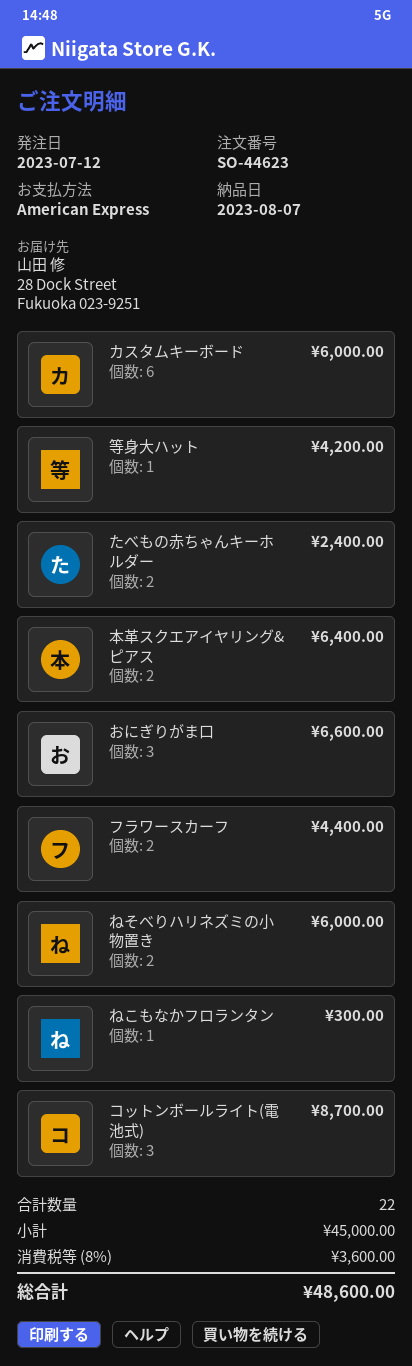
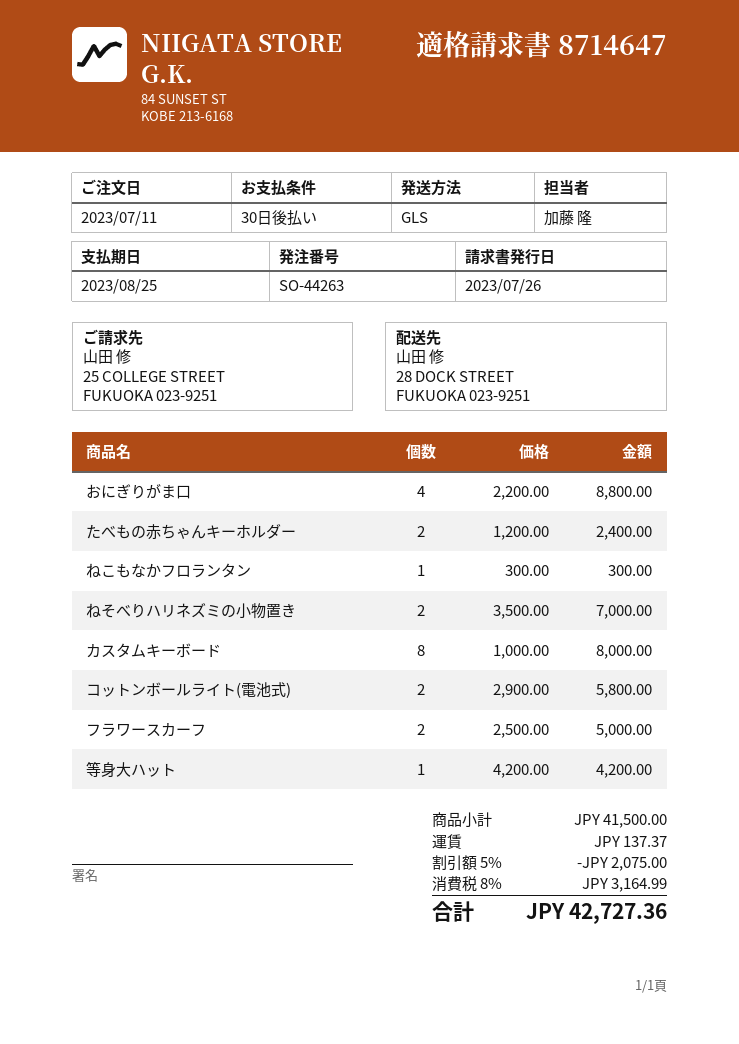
order number: SO-44623 -> SO-44263
order date: 2023-07-12 -> 2023-07-11
カスタムキーボード: 6 for 6000.00 -> 8 for 8000.00
本革スクエアイヤリング&ピアス: 2 for 6400.00 -> none
おにぎりがま口: 3 for 6600.00 -> 4 for 8800.00
フラワースカーフ: 2 for 4400.00 -> 2 for 5000.00
ねそべりハリネズミの小物置き: 2 for 6000.00 -> 2 for 7000.00
コットンボールライト(電池式): 3 for 8700.00 -> 2 for 5800.00
subtotal: 45000.00 -> 41500.00
discount: none -> 5% = 2075.00
shipping: none -> 137.37
tax: 8% = 3600.00 -> 8% = 3164.99
total: 48600.00 -> 42727.36

